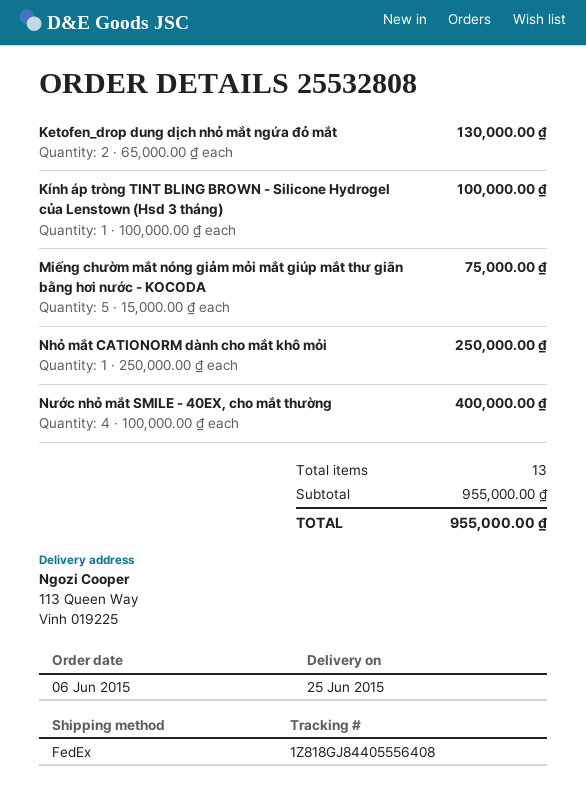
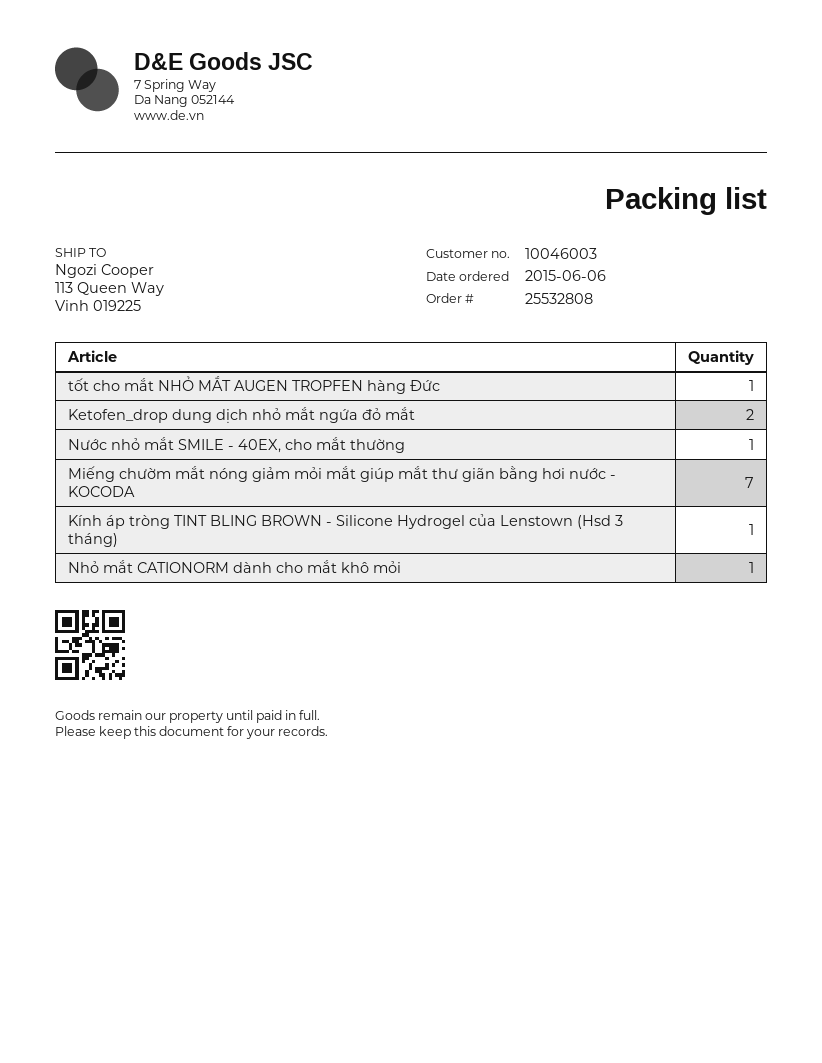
Miếng chườm mắt nóng giảm mỏi mắt giúp mắt thư giãn bằng hơi nước - KOCODA: 5 -> 7
Nước nhỏ mắt SMILE - 40EX, cho mắt thường: 4 -> 1
tốt cho mắt NHỎ MẮT AUGEN TROPFEN hàng Đức: none -> 1

